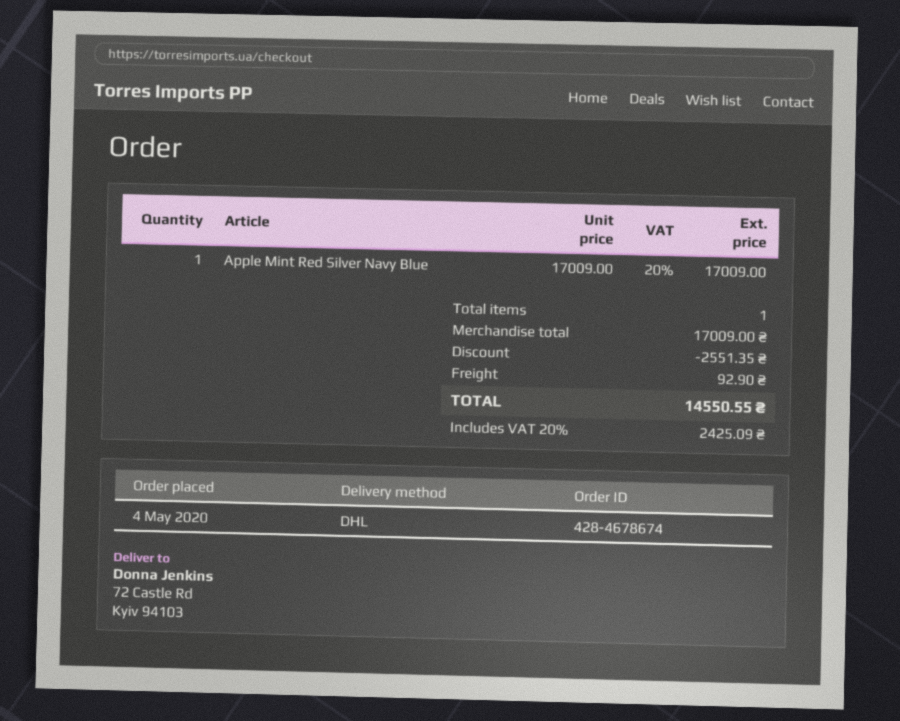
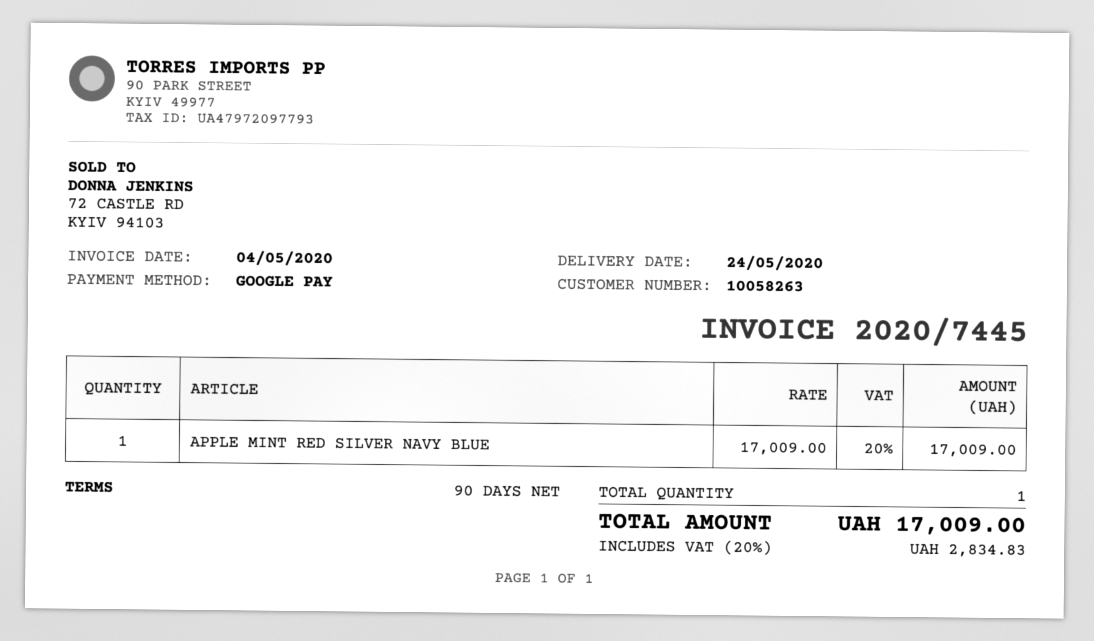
discount: 2551.35 -> none
shipping: 92.90 -> none
tax: 20% = 2425.09 -> 20% = 2834.83
total: 14550.55 -> 17009.00

